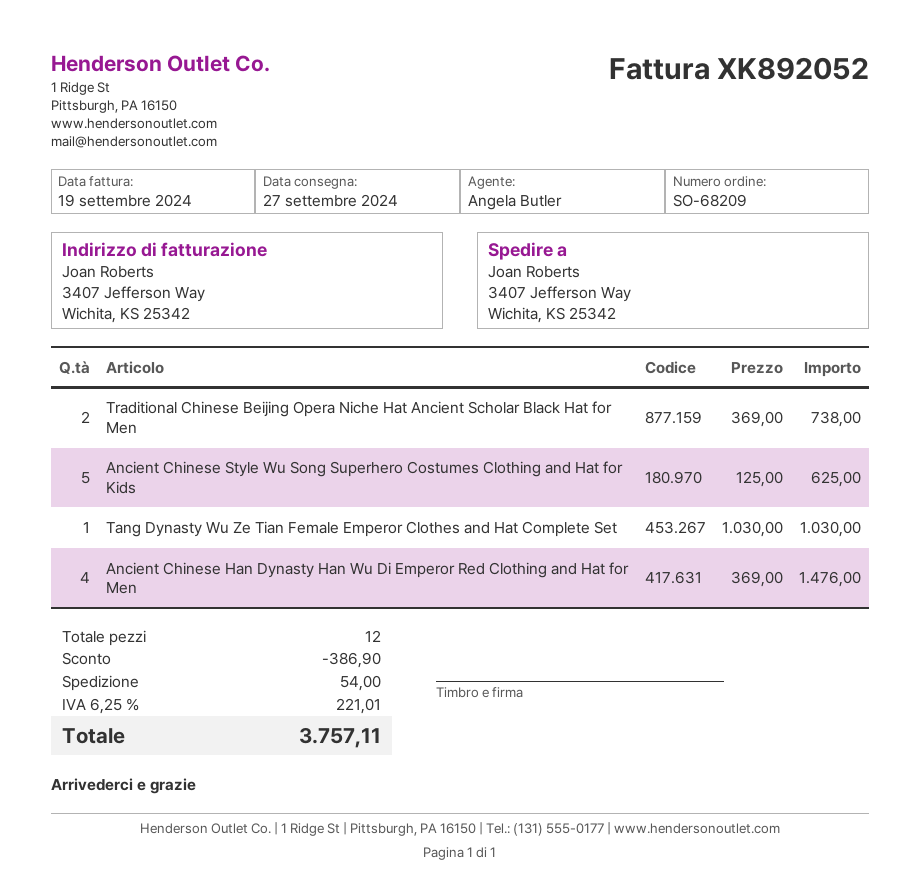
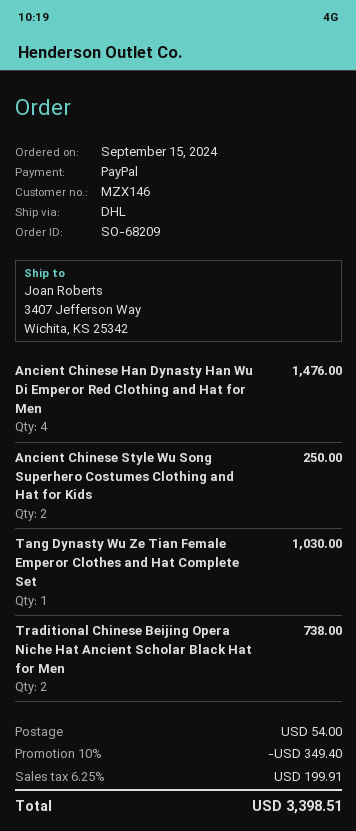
Ancient Chinese Style Wu Song Superhero Costumes Clothing and Hat for Kids: 5 for 625.00 -> 2 for 250.00
discount: 386.90 -> 349.40
tax: 6.25% = 221.01 -> 6.25% = 199.91
total: 3757.11 -> 3398.51

